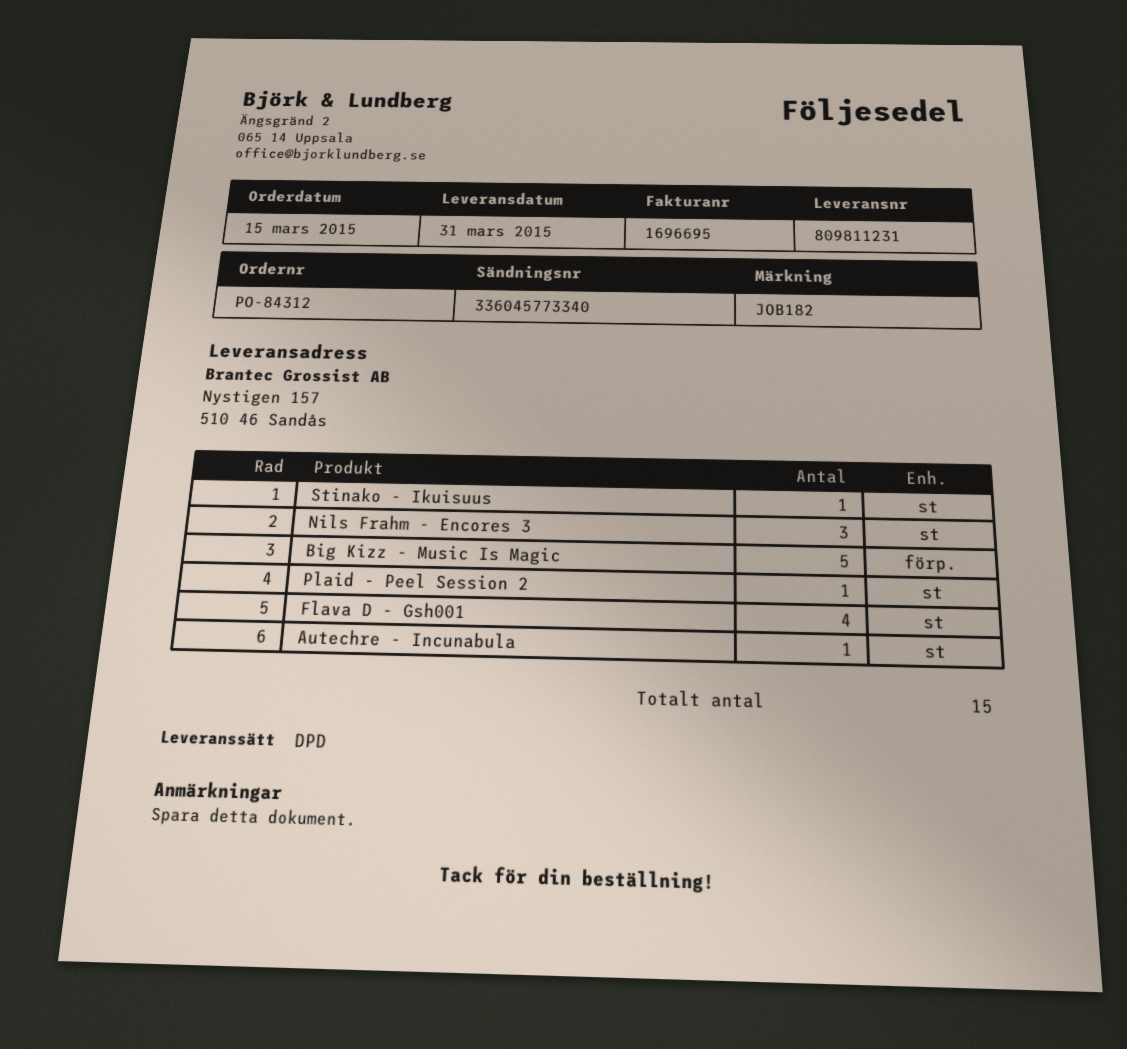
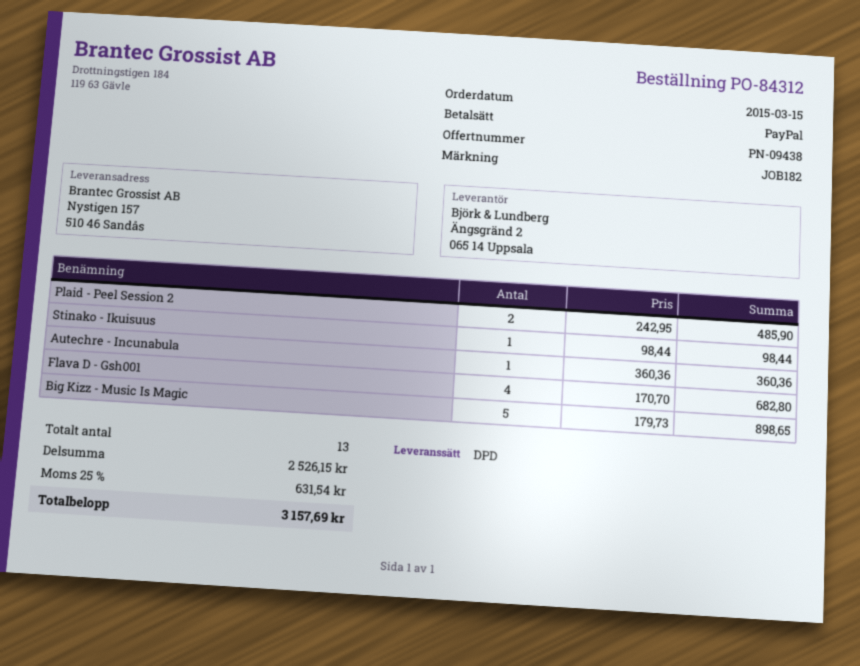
Nils Frahm - Encores 3: 3 -> none
Plaid - Peel Session 2: 1 -> 2
total quantity: 15 -> 13

